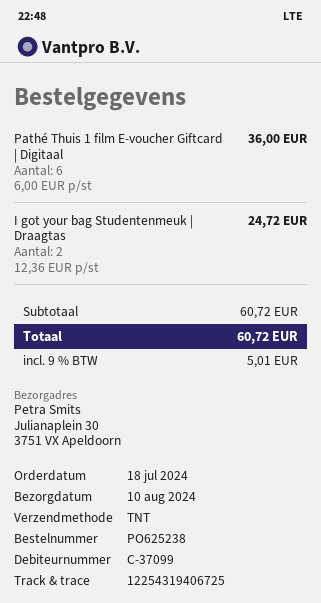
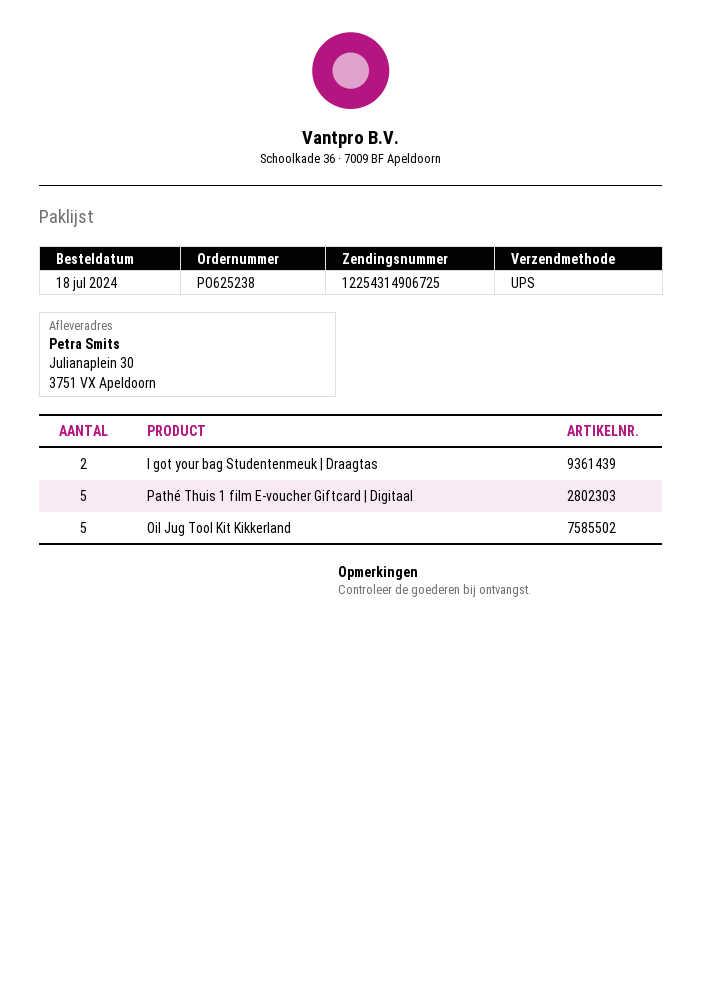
shipping method: TNT -> UPS
tracking number: 12254319406725 -> 12254314906725
Pathé Thuis 1 film E-voucher Giftcard | Digitaal: 6 -> 5
Oil Jug Tool Kit Kikkerland: none -> 5

